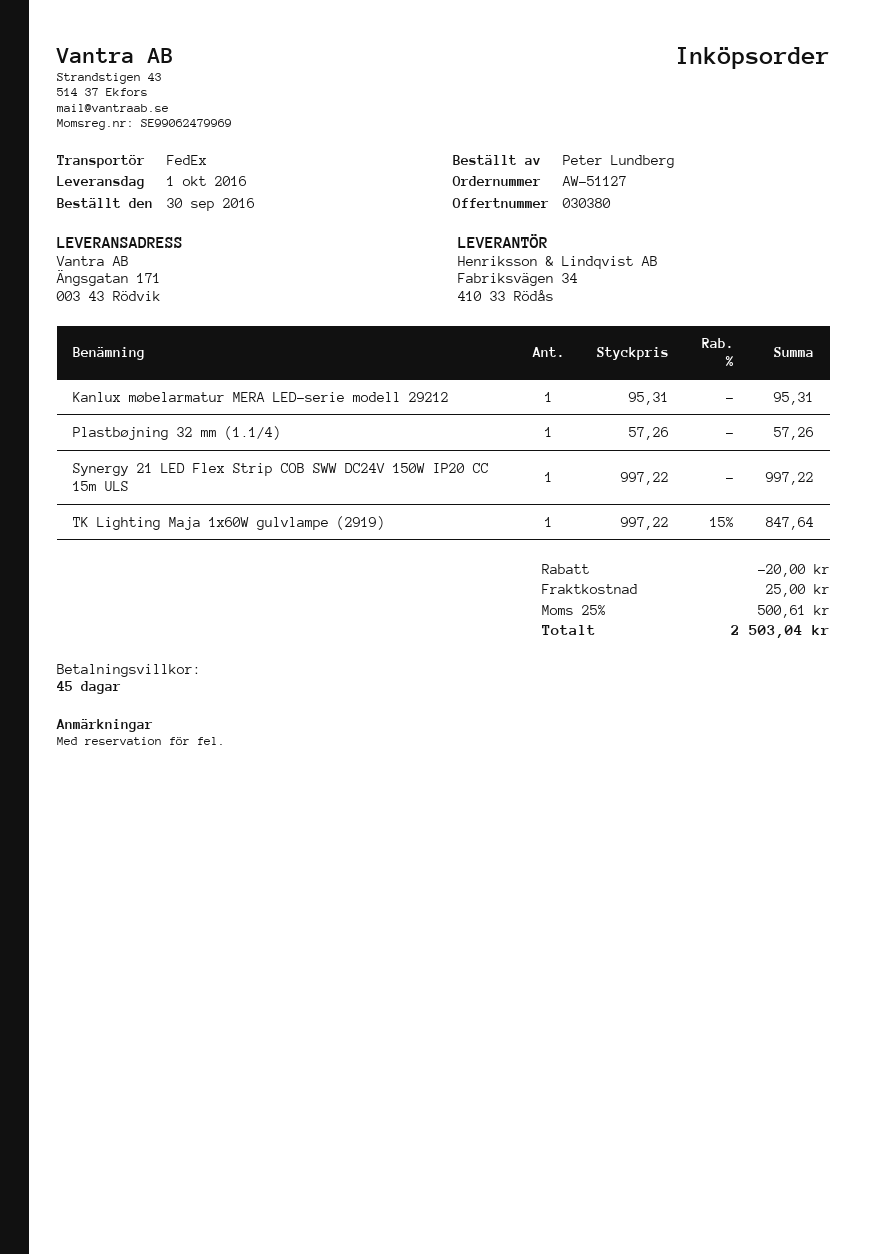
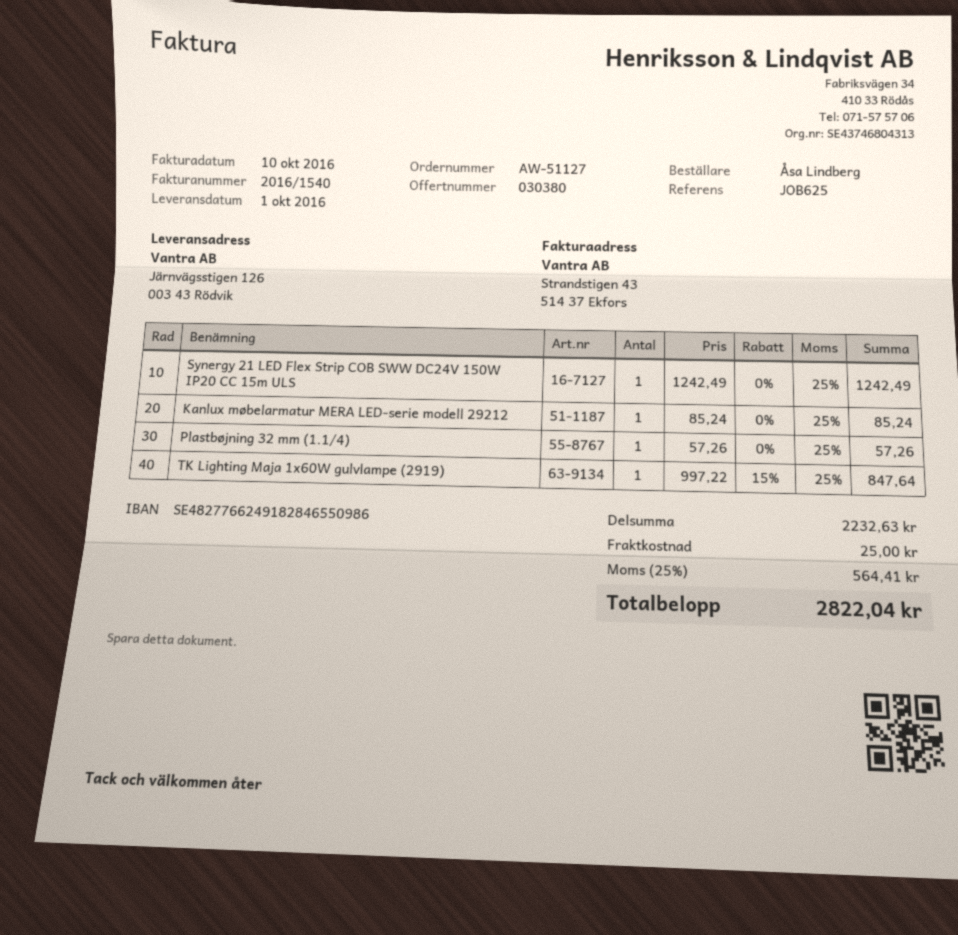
ordered by: Peter Lundberg -> Åsa Lindberg
ship to: Ängsgatan 171, 003 43 Rödvik -> Järnvägsstigen 126, 003 43 Rödvik
Kanlux møbelarmatur MERA LED-serie modell 29212: 1 x 95.31 = 95.31 -> 1 x 85.24 = 85.24
Synergy 21 LED Flex Strip COB SWW DC24V 150W IP20 CC 15m ULS: 1 x 997.22 = 997.22 -> 1 x 1242.49 = 1242.49
discount: 20.00 -> none
tax: 25% = 500.61 -> 25% = 564.41
total: 2503.04 -> 2822.04

